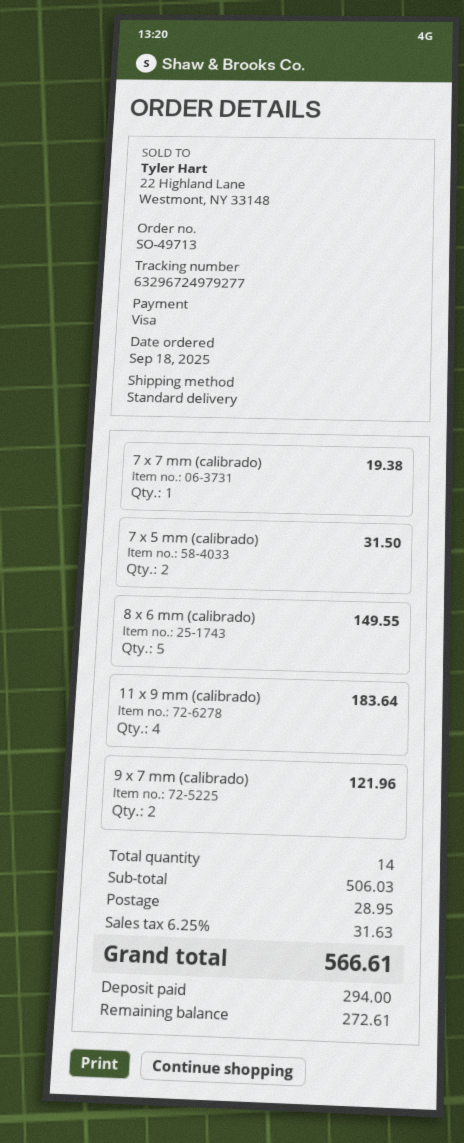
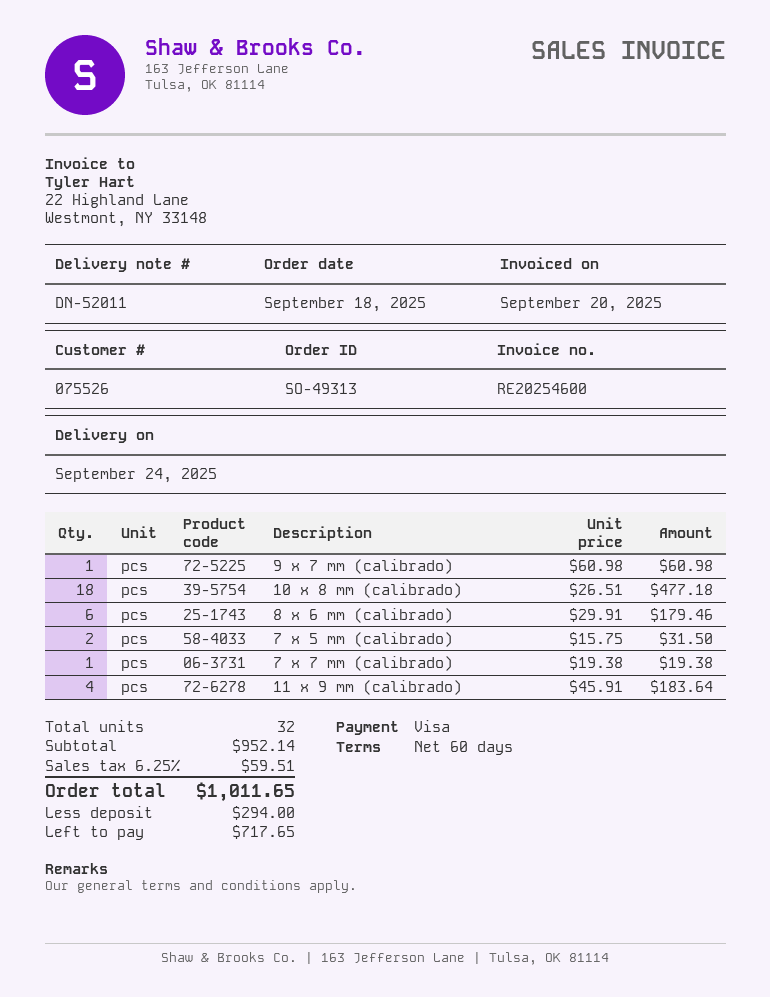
order number: SO-49713 -> SO-49313
8 x 6 mm (calibrado): 5 for 149.55 -> 6 for 179.46
9 x 7 mm (calibrado): 2 for 121.96 -> 1 for 60.98
10 x 8 mm (calibrado): none -> 18 for 477.18
total quantity: 14 -> 32
subtotal: 506.03 -> 952.14
shipping: 28.95 -> none
tax: 6.25% = 31.63 -> 6.25% = 59.51
total: 566.61 -> 1011.65
balance: 272.61 -> 717.65

